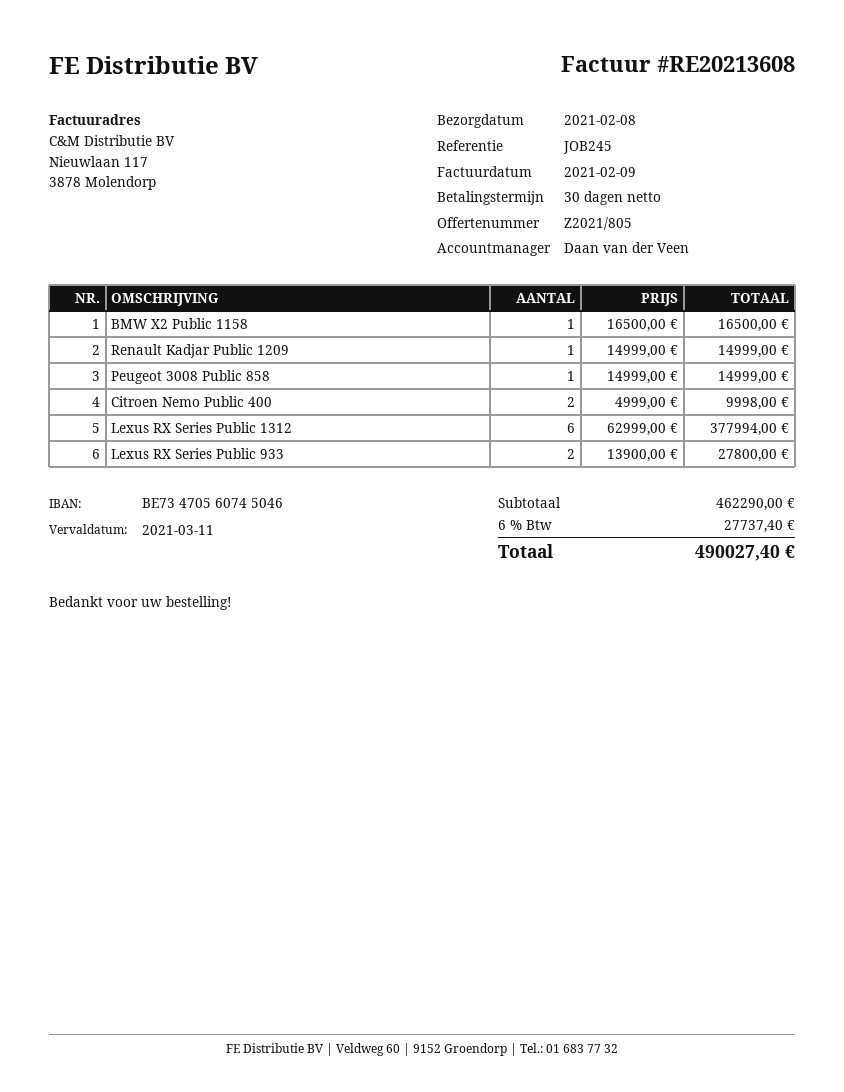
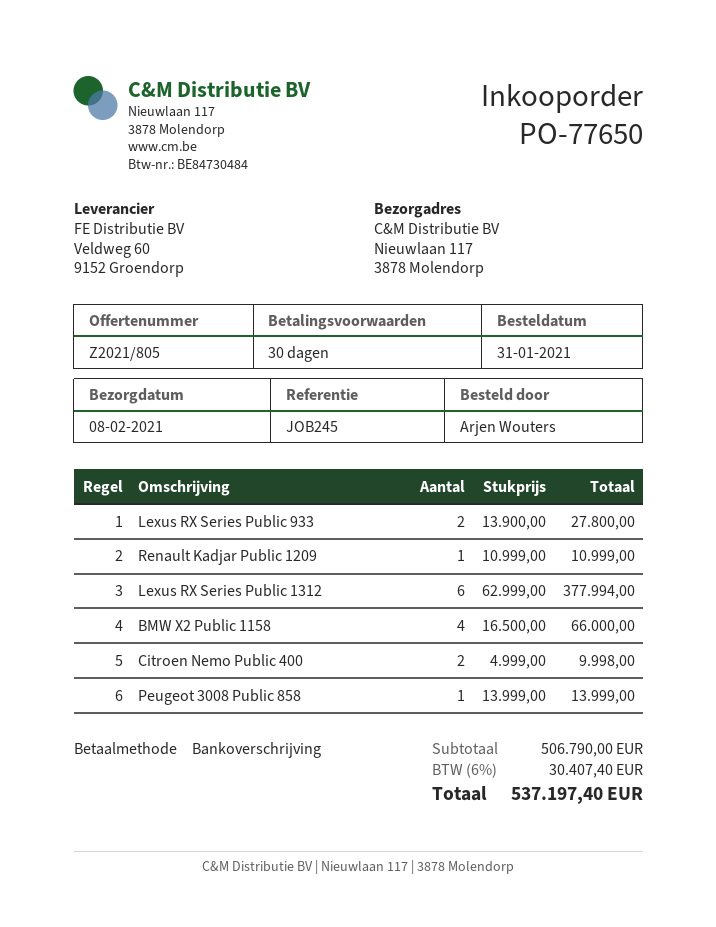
BMW X2 Public 1158: 1 x 16500.00 = 16500.00 -> 4 x 16500.00 = 66000.00
Renault Kadjar Public 1209: 1 x 14999.00 = 14999.00 -> 1 x 10999.00 = 10999.00
Peugeot 3008 Public 858: 1 x 14999.00 = 14999.00 -> 1 x 13999.00 = 13999.00
subtotal: 462290.00 -> 506790.00
tax: 6% = 27737.40 -> 6% = 30407.40
total: 490027.40 -> 537197.40

